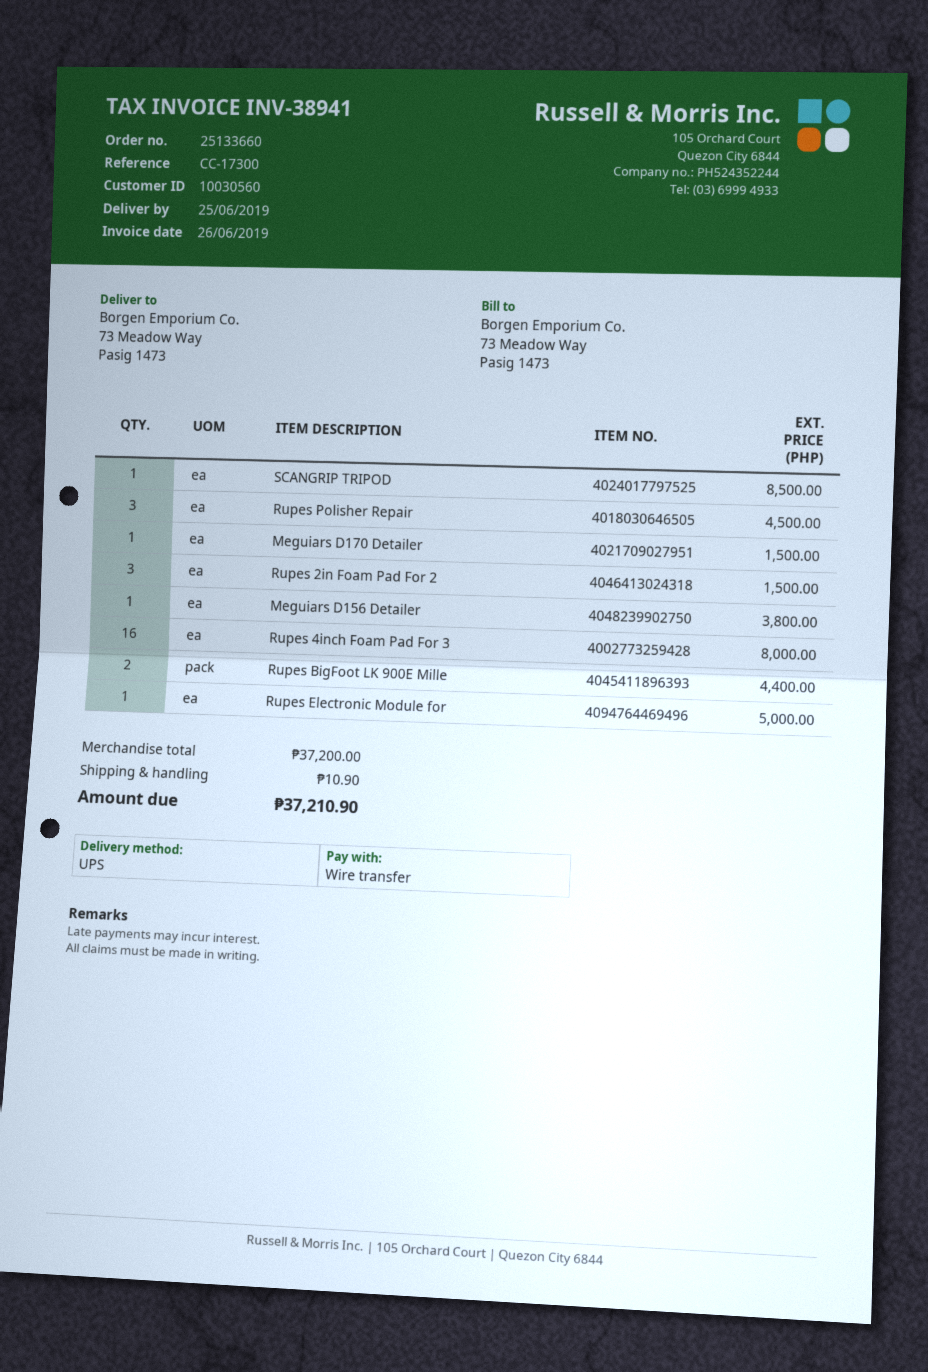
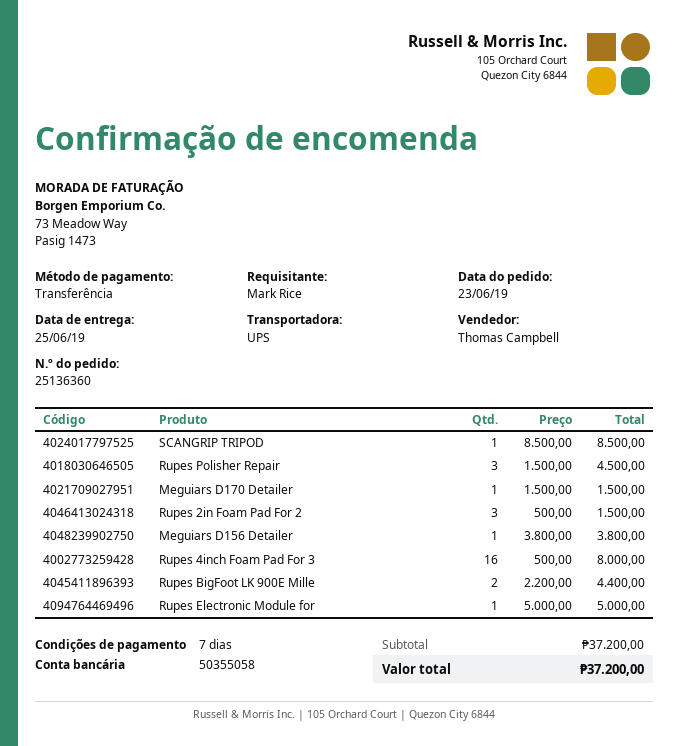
order number: 25133660 -> 25136360
shipping: 10.90 -> none
total: 37210.90 -> 37200.00

